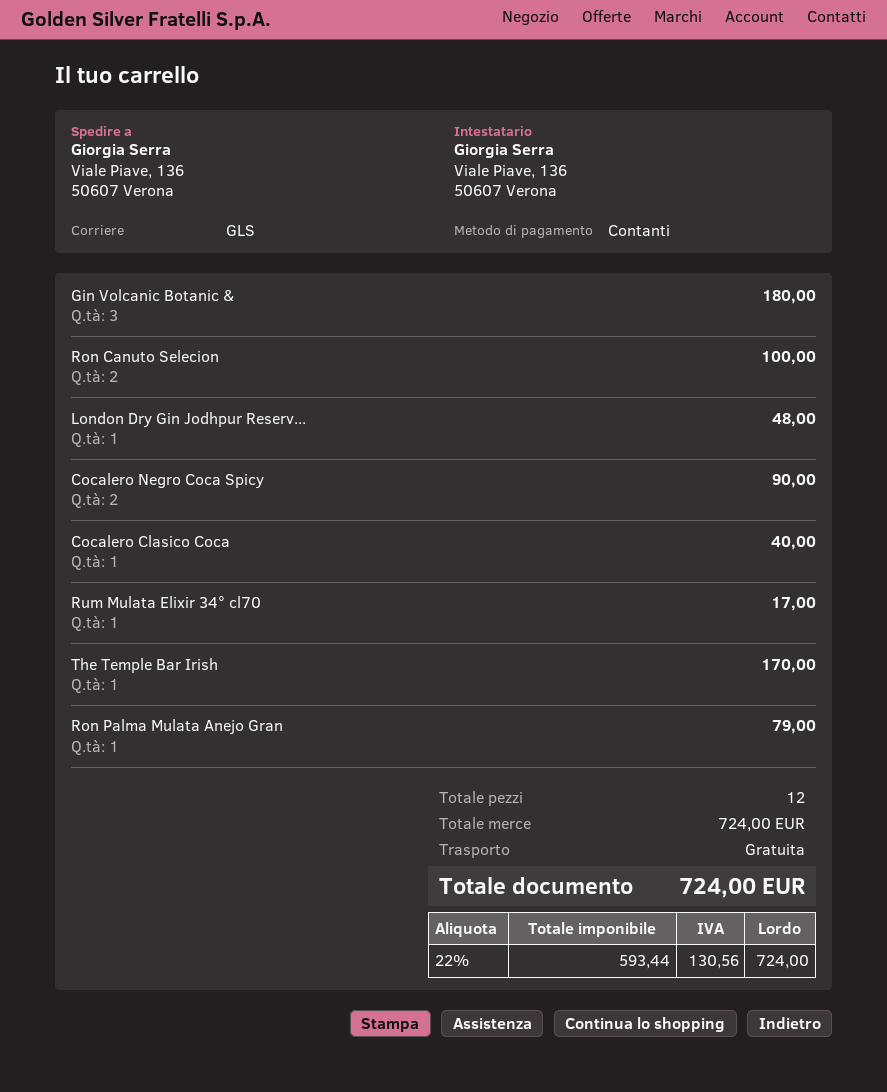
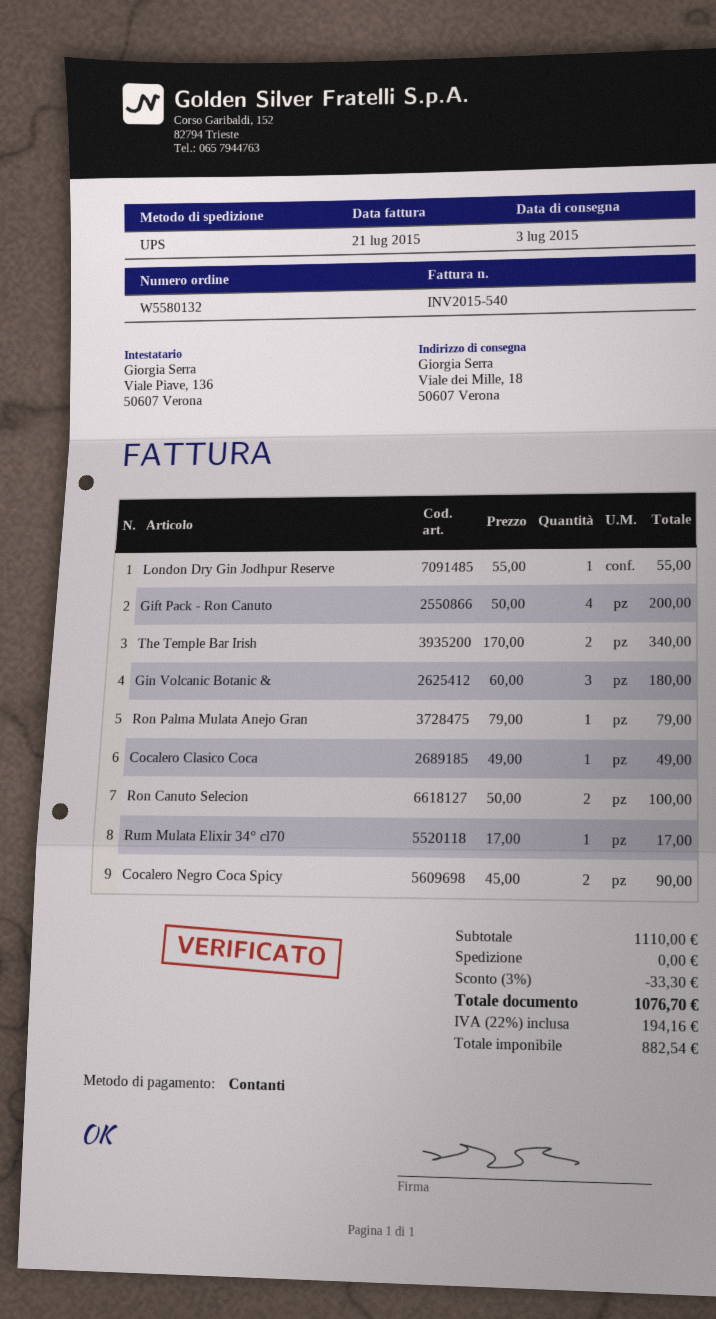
shipping method: GLS -> UPS
ship to: Viale Piave, 136, 50607 Verona -> Viale dei Mille, 18, 50607 Verona
London Dry Gin Jodhpur Reserv...: 1 for 48.00 -> 1 for 55.00
Cocalero Clasico Coca: 1 for 40.00 -> 1 for 49.00
The Temple Bar Irish: 1 for 170.00 -> 2 for 340.00
Gift Pack - Ron Canuto: none -> 4 for 200.00
subtotal: 724.00 -> 1110.00
discount: none -> 3% = 33.30
net: 593.44 -> 882.54
tax: 22% = 130.56 -> 22% = 194.16
total: 724.00 -> 1076.70

